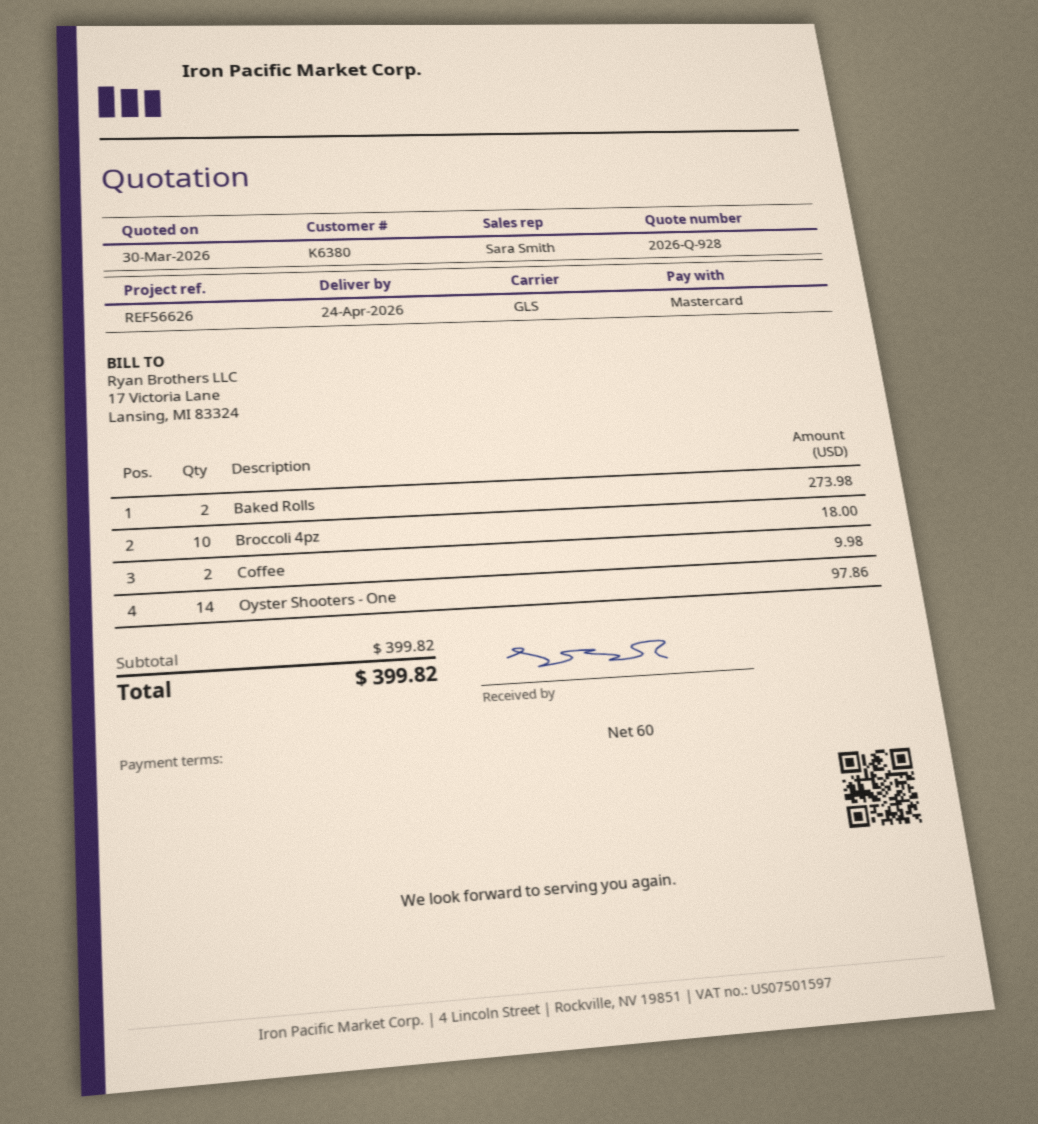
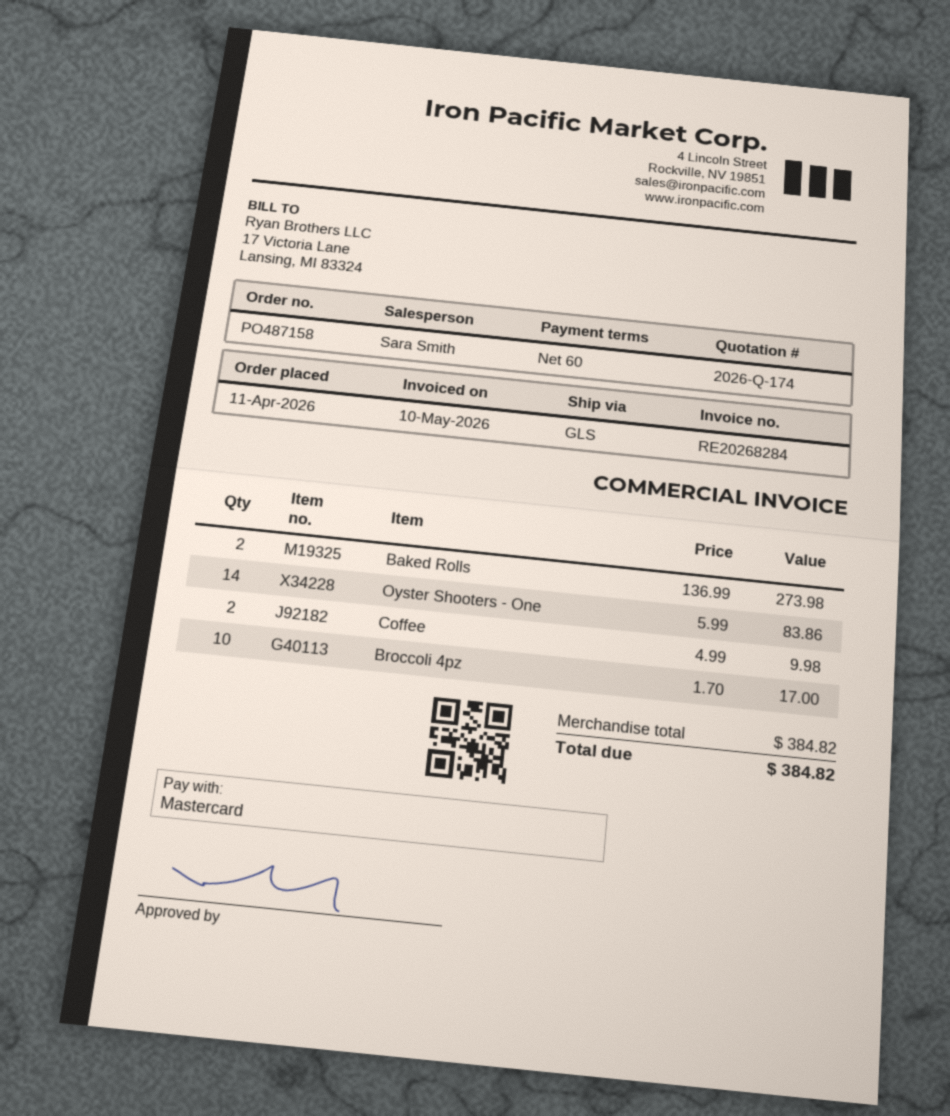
quote number: 2026-Q-928 -> 2026-Q-174
Broccoli 4pz: 10 for 18.00 -> 10 for 17.00
Oyster Shooters - One: 14 for 97.86 -> 14 for 83.86
subtotal: 399.82 -> 384.82
total: 399.82 -> 384.82

